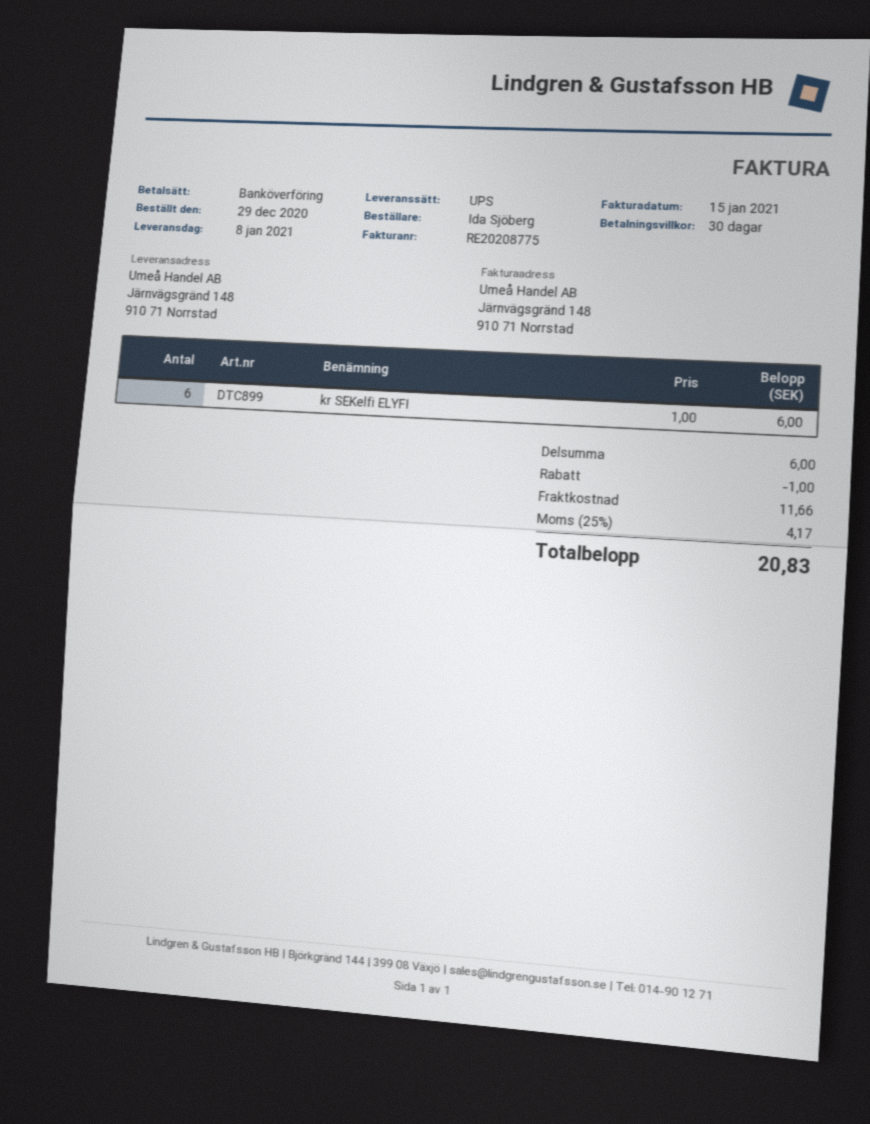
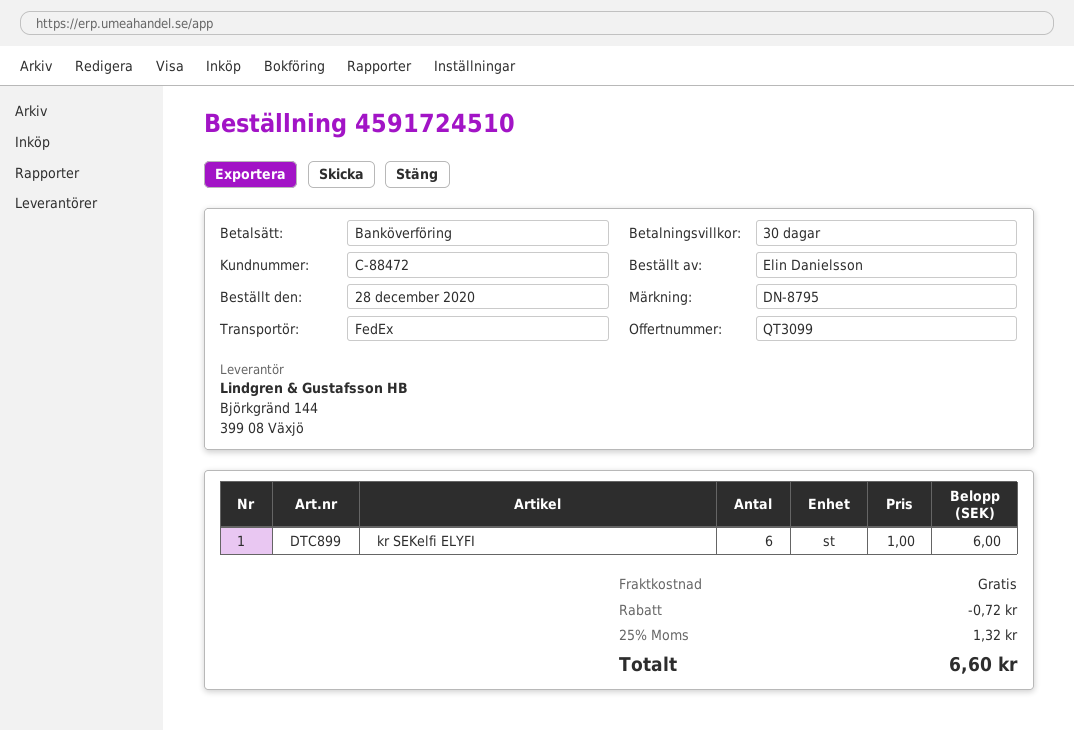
order date: 2020-12-29 -> 2020-12-28
ordered by: Ida Sjöberg -> Elin Danielsson
shipping method: UPS -> FedEx
discount: 1.00 -> 0.72
shipping: 11.66 -> 0.00
tax: 25% = 4.17 -> 25% = 1.32
total: 20.83 -> 6.60

